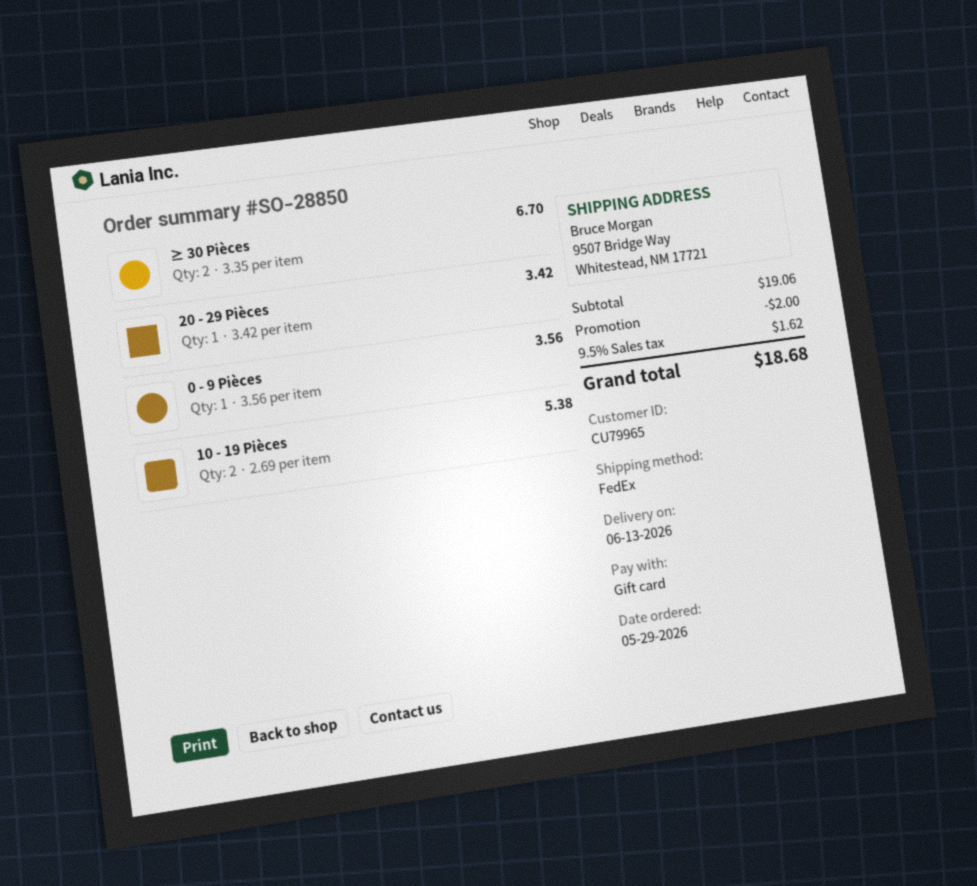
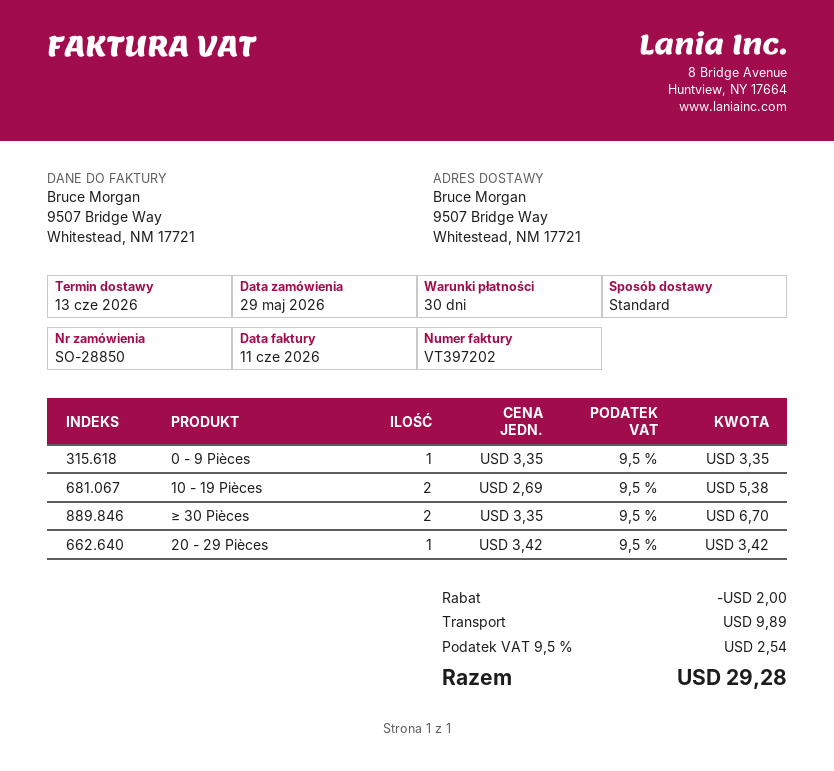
shipping method: FedEx -> standard
0 - 9 Pièces: 1 x 3.56 = 3.56 -> 1 x 3.35 = 3.35
shipping: none -> 9.89
tax: 9.5% = 1.62 -> 9.5% = 2.54
total: 18.68 -> 29.28

